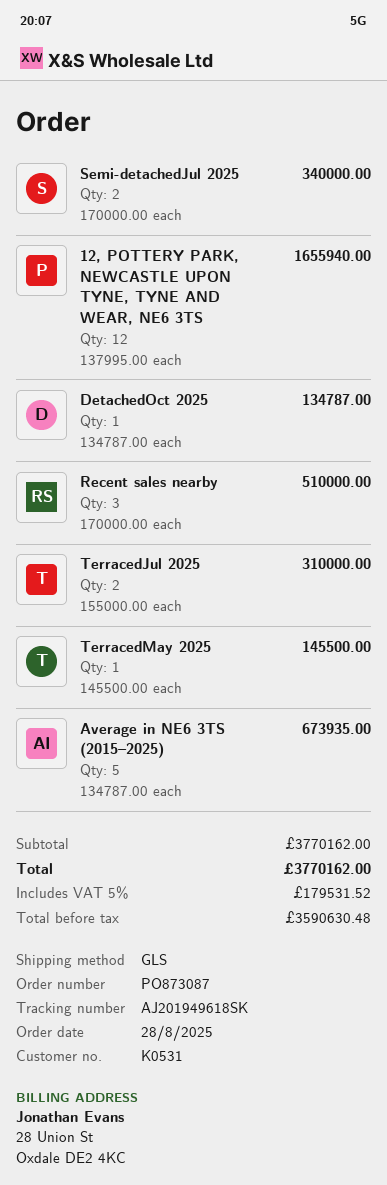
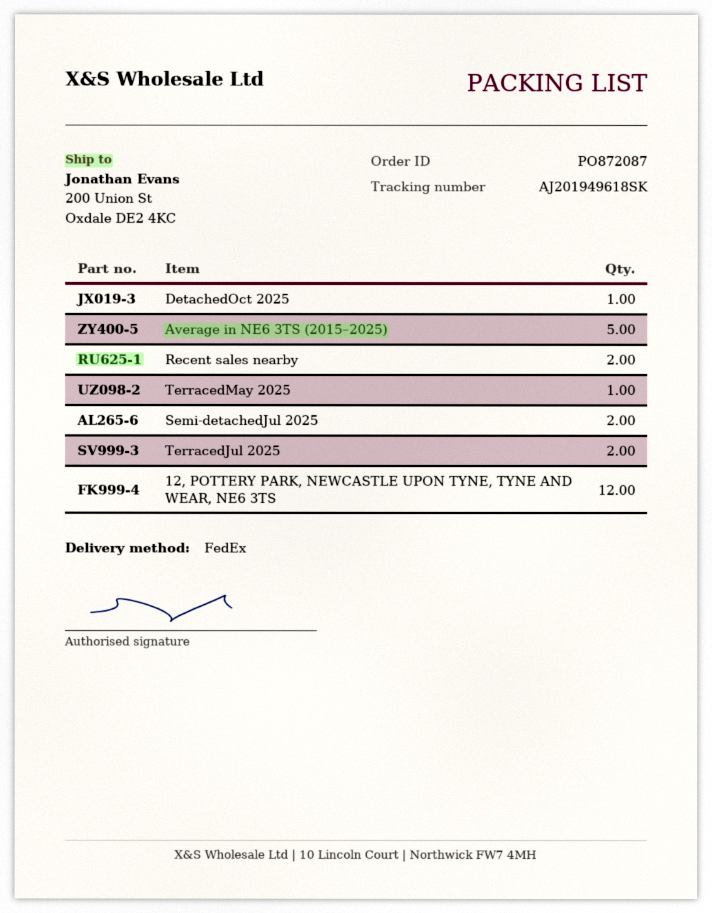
order number: PO873087 -> PO872087
shipping method: GLS -> FedEx
Recent sales nearby: 3 -> 2

